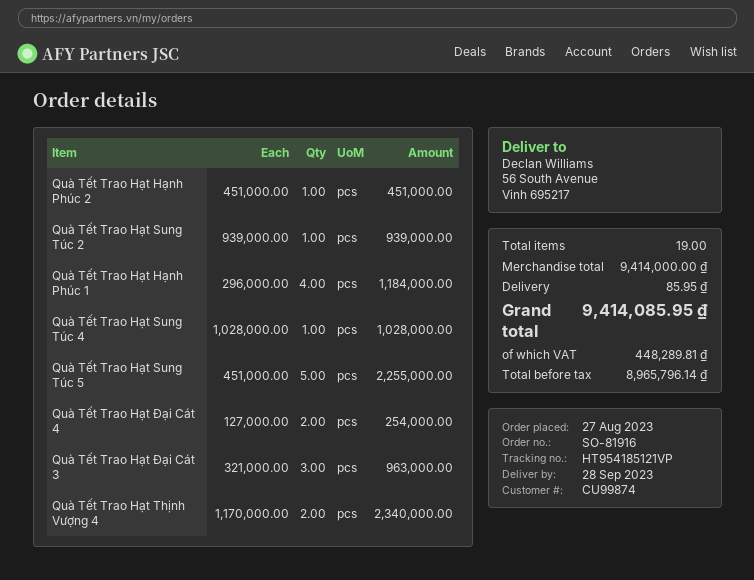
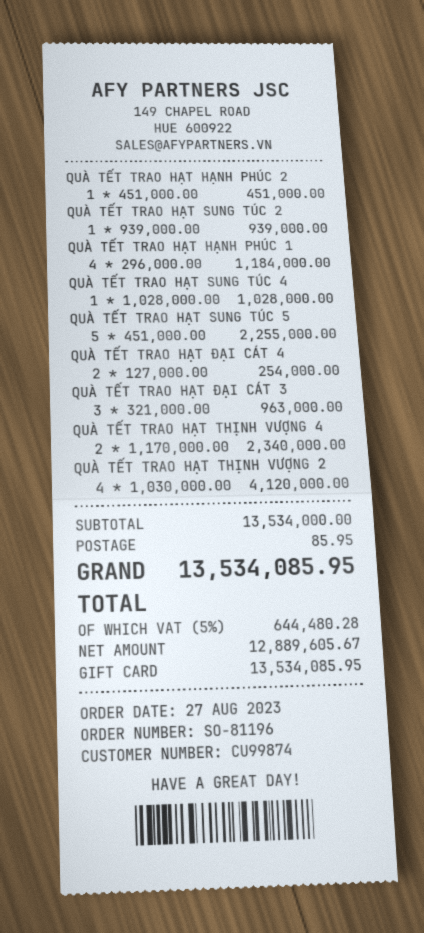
order number: SO-81916 -> SO-81196
QUÀ TẾT TRAO HẠT THỊNH VƯỢNG 2: none -> 4 x 1030000.00 = 4120000.00
subtotal: 9414000.00 -> 13534000.00
net: 8965796.14 -> 12889605.67
tax: 448289.81 -> 644480.28
total: 9414085.95 -> 13534085.95

